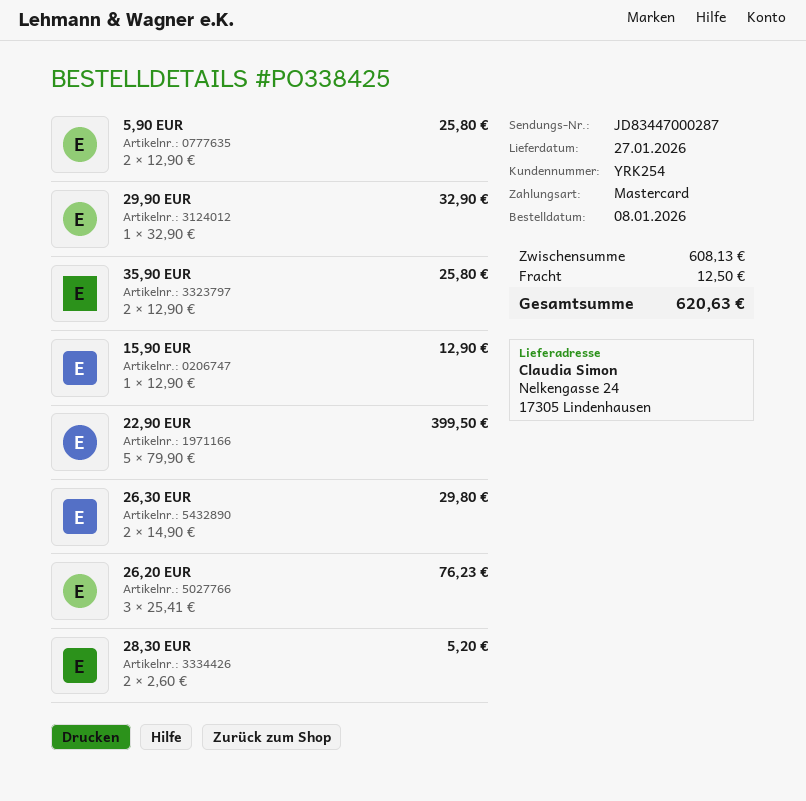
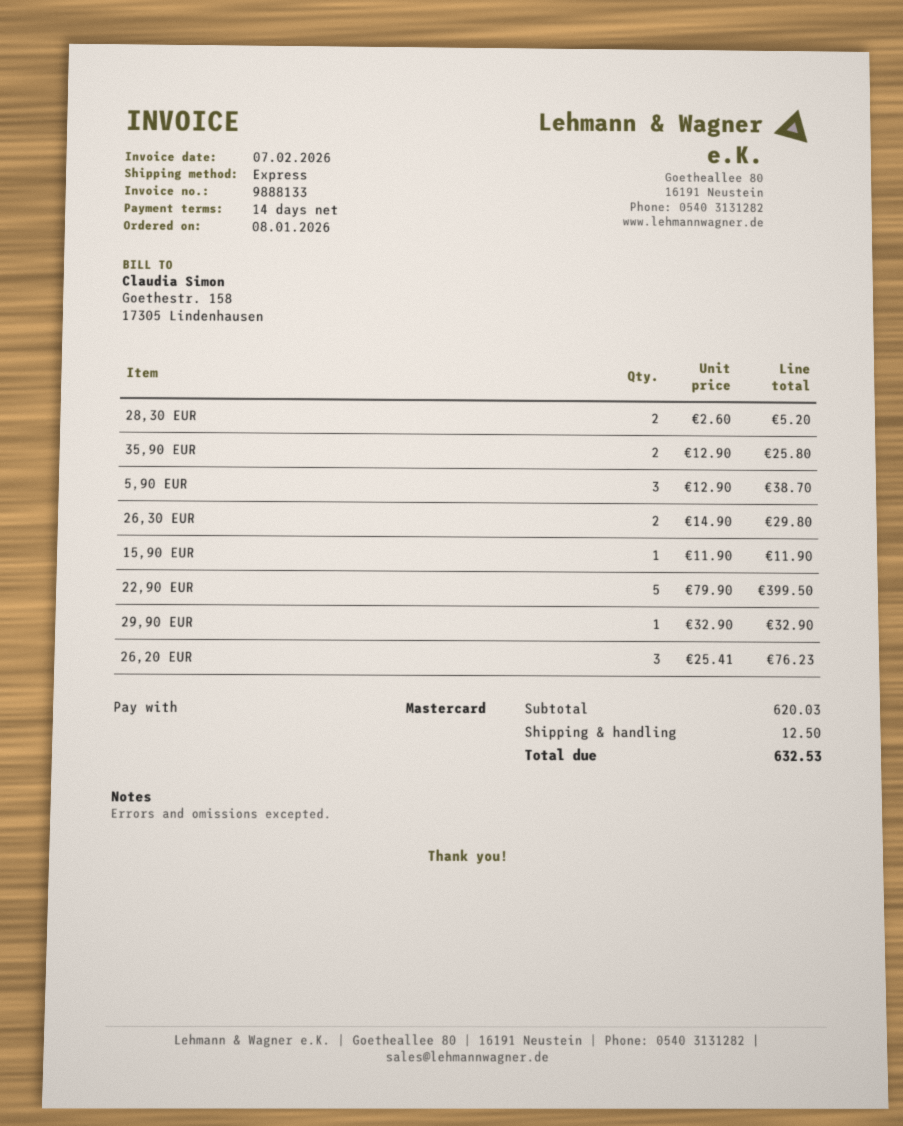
5,90 EUR: 2 x 12.90 = 25.80 -> 3 x 12.90 = 38.70
15,90 EUR: 1 x 12.90 = 12.90 -> 1 x 11.90 = 11.90
subtotal: 608.13 -> 620.03
total: 620.63 -> 632.53

